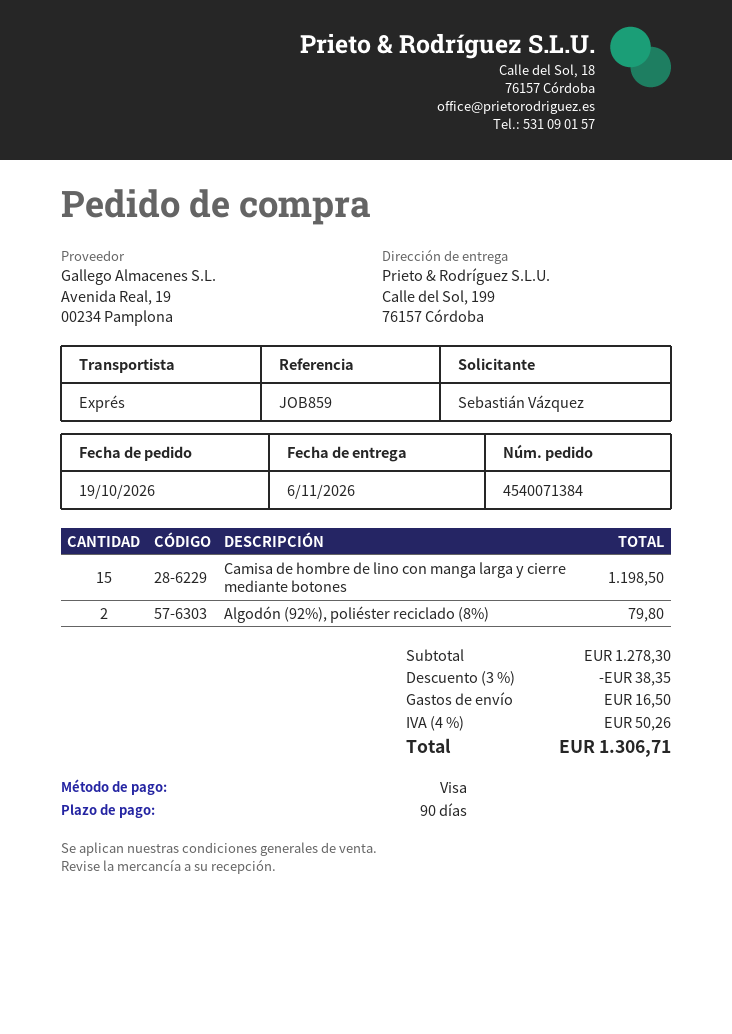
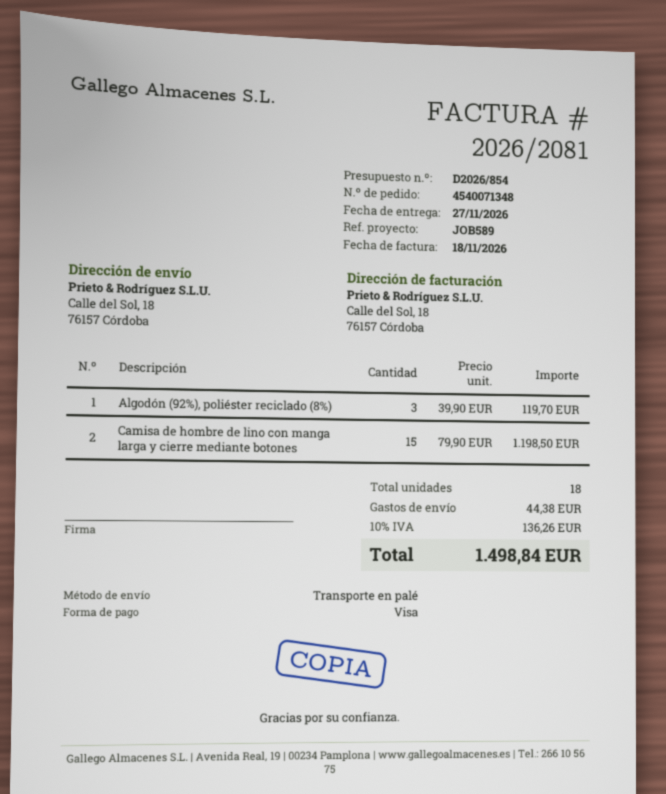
order number: 4540071384 -> 4540071348
delivery date: 2026-11-06 -> 2026-11-27
reference: JOB859 -> JOB589
shipping method: express -> pallet freight
ship to: Calle del Sol, 199, 76157 Córdoba -> Calle del Sol, 18, 76157 Córdoba
Algodón (92%), poliéster reciclado (8%): 2 for 79.80 -> 3 for 119.70
discount: 3% = 38.35 -> none
shipping: 16.50 -> 44.38
tax: 4% = 50.26 -> 10% = 136.26
total: 1306.71 -> 1498.84

